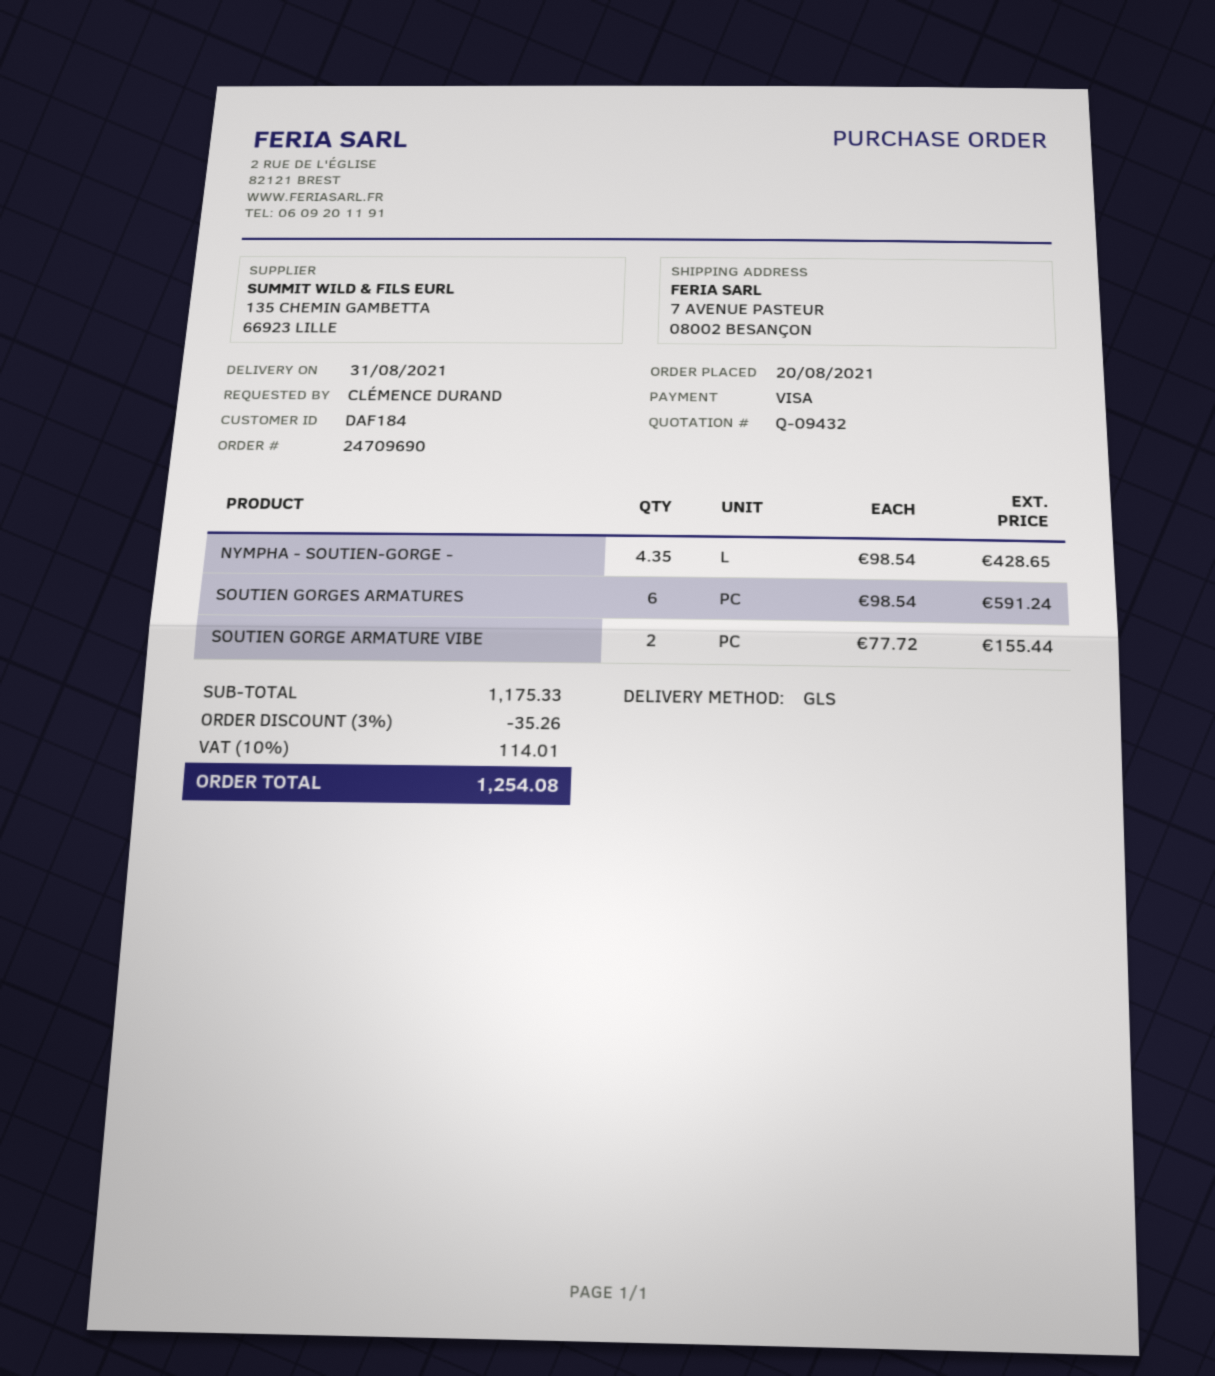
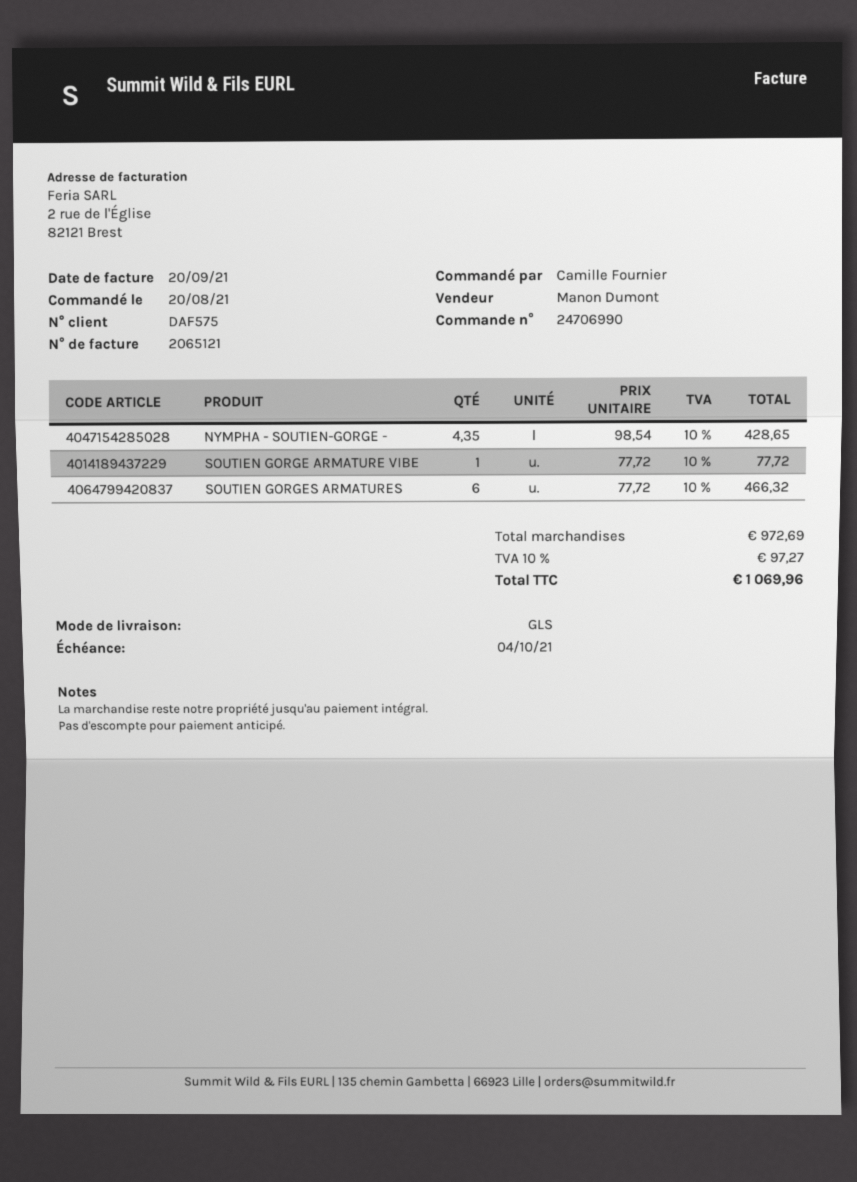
order number: 24709690 -> 24706990
customer number: DAF184 -> DAF575
ordered by: CLÉMENCE DURAND -> Camille Fournier
SOUTIEN GORGES ARMATURES: 6 x 98.54 = 591.24 -> 6 x 77.72 = 466.32
SOUTIEN GORGE ARMATURE VIBE: 2 x 77.72 = 155.44 -> 1 x 77.72 = 77.72
subtotal: 1175.33 -> 972.69
discount: 3% = 35.26 -> none
tax: 10% = 114.01 -> 10% = 97.27
total: 1254.08 -> 1069.96

